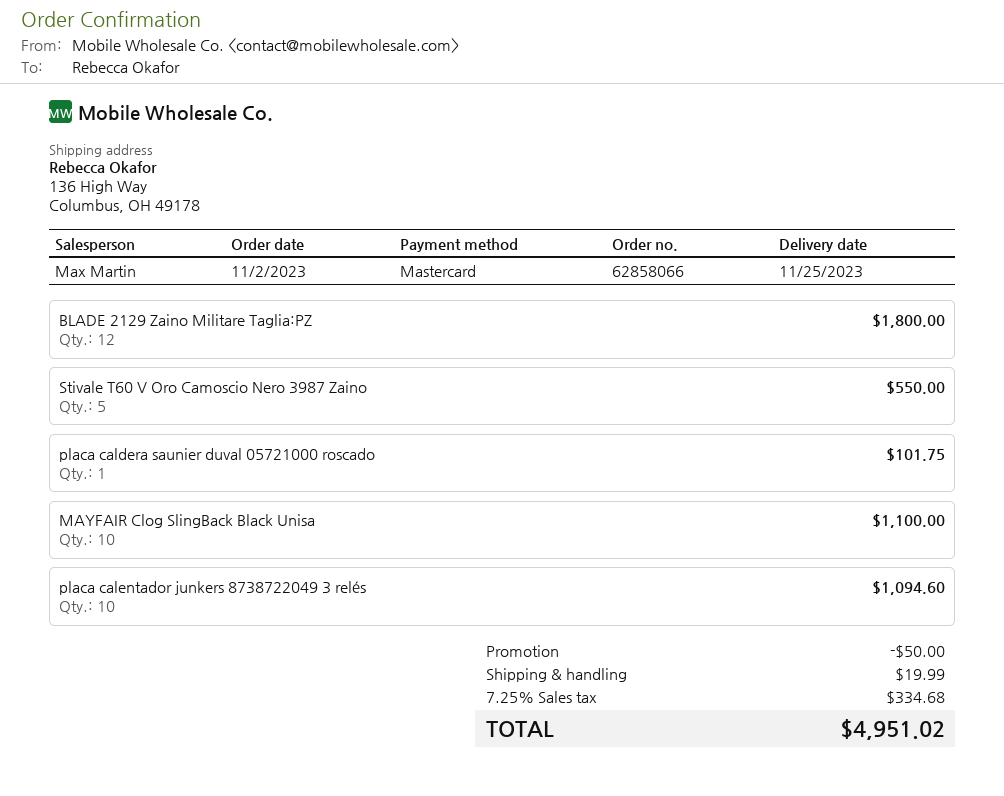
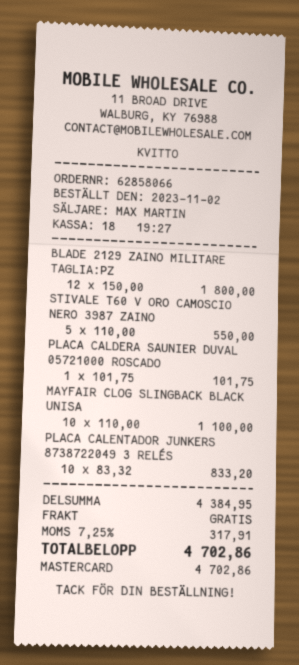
placa calentador junkers 8738722049 3 relés: 10 for 1094.60 -> 10 for 833.20
discount: 50.00 -> none
shipping: 19.99 -> 0.00
tax: 7.25% = 334.68 -> 7.25% = 317.91
total: 4951.02 -> 4702.86

